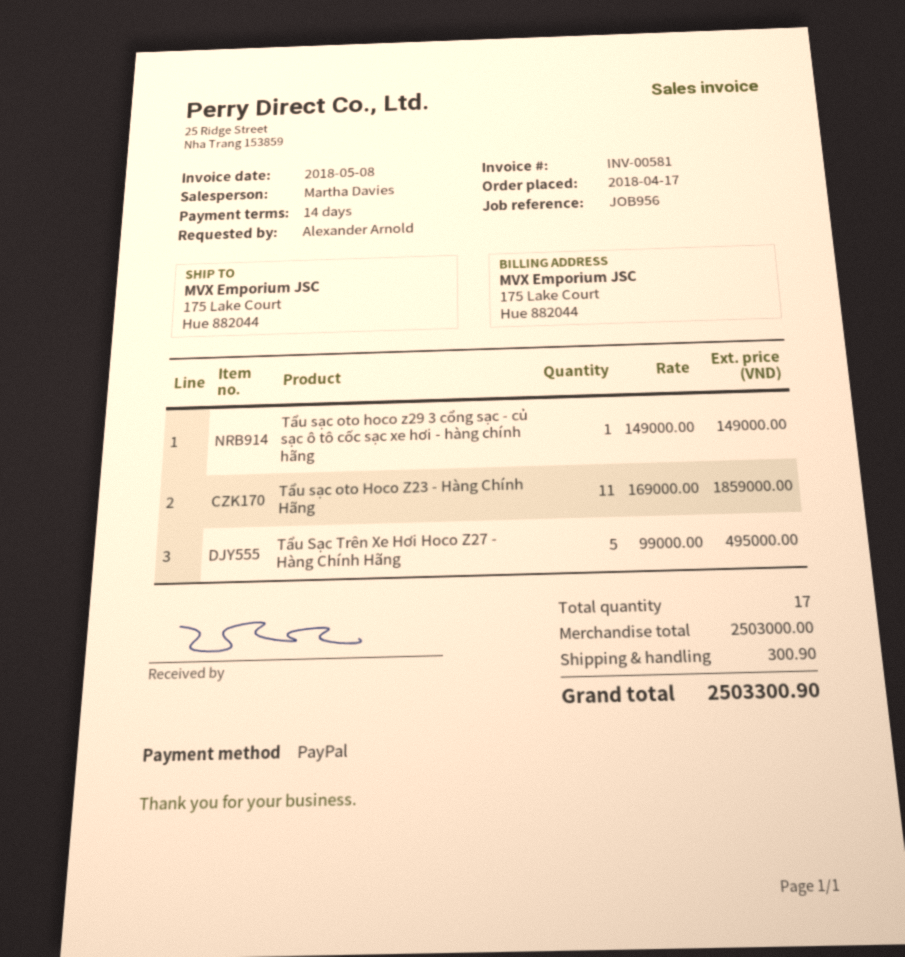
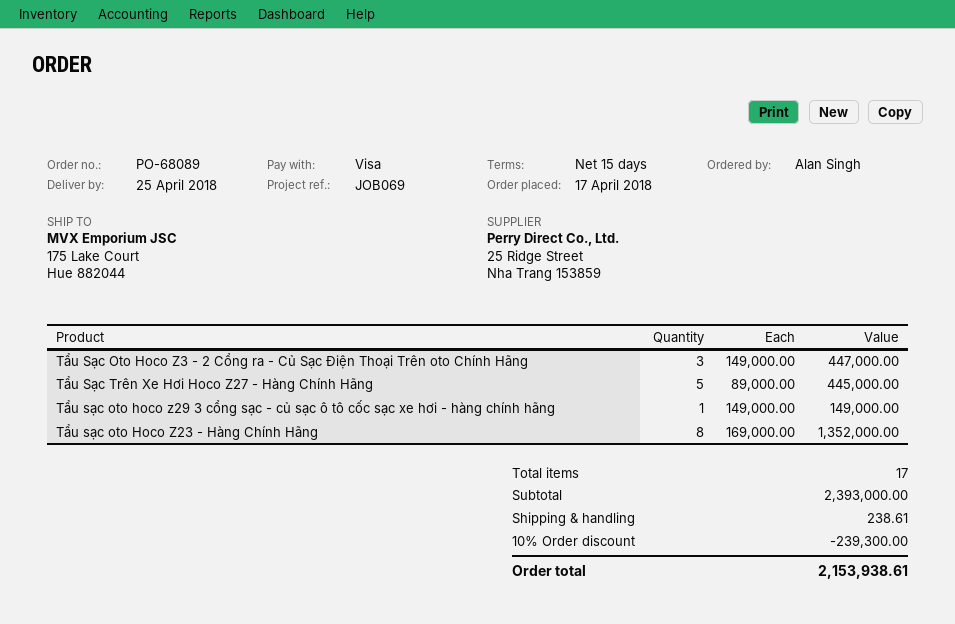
payment terms: 14 days -> 15 days
reference: JOB956 -> JOB069
ordered by: Alexander Arnold -> Alan Singh
payment method: PayPal -> Visa
Tẩu sạc oto Hoco Z23 - Hàng Chính Hãng: 11 x 169000.00 = 1859000.00 -> 8 x 169000.00 = 1352000.00
Tẩu Sạc Trên Xe Hơi Hoco Z27 - Hàng Chính Hãng: 5 x 99000.00 = 495000.00 -> 5 x 89000.00 = 445000.00
Tẩu Sạc Oto Hoco Z3 - 2 Cổng ra - Củ Sạc Điện Thoại Trên oto Chính Hãng: none -> 3 x 149000.00 = 447000.00
subtotal: 2503000.00 -> 2393000.00
discount: none -> 10% = 239300.00
shipping: 300.90 -> 238.61
total: 2503300.90 -> 2153938.61

